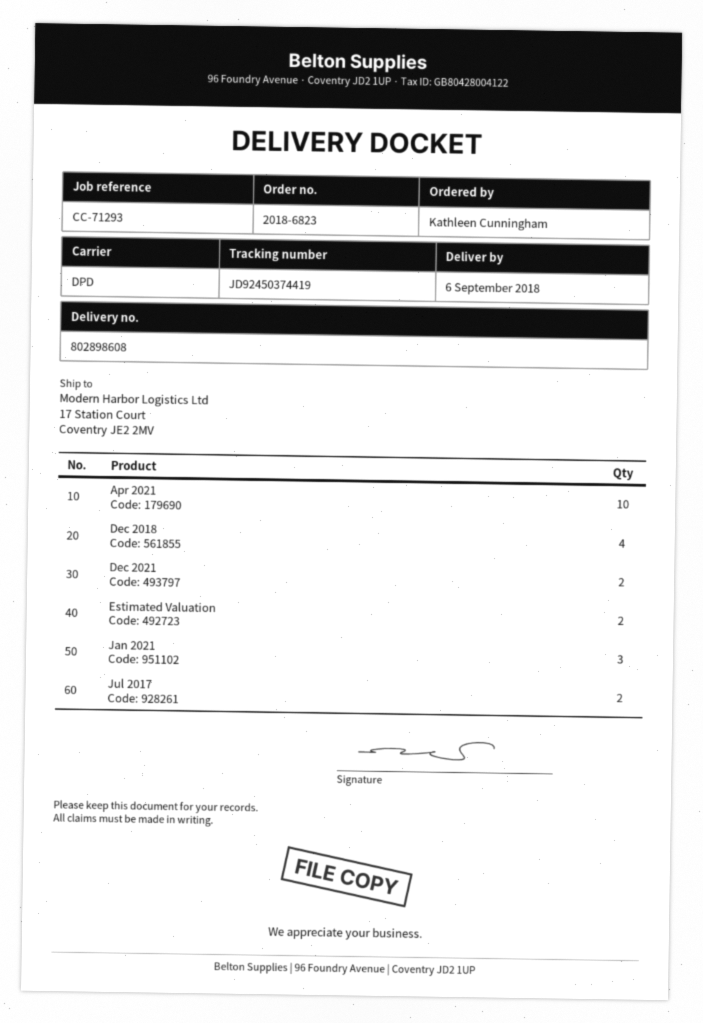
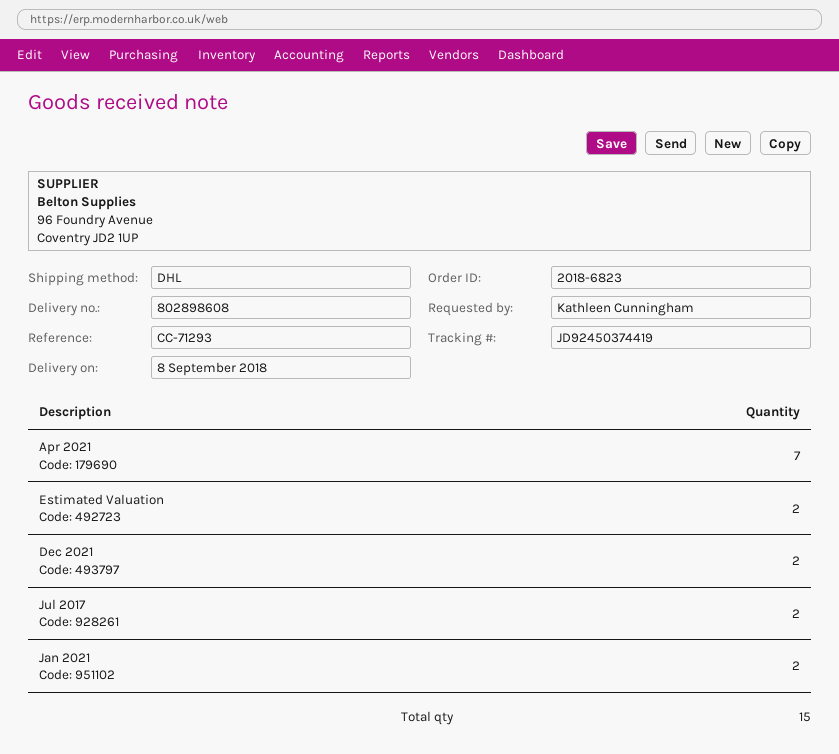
delivery date: 2018-09-06 -> 2018-09-08
shipping method: DPD -> DHL
Apr 2021: 10 -> 7
Dec 2018: 4 -> none
Jan 2021: 3 -> 2

